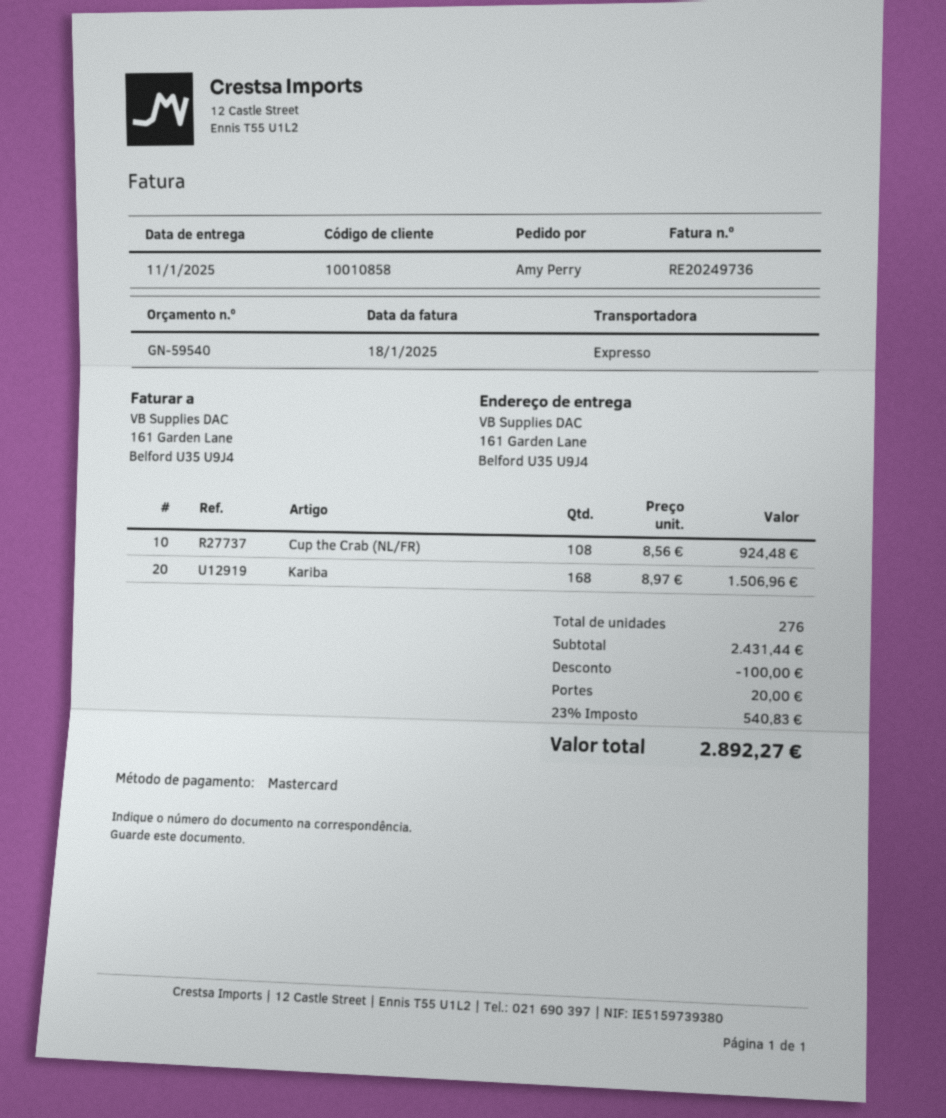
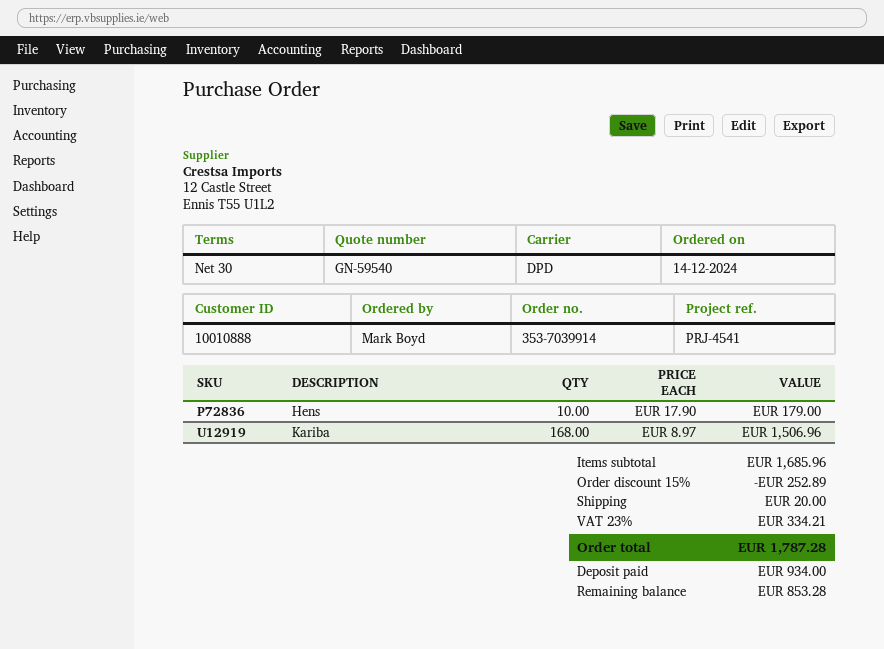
customer number: 10010858 -> 10010888
ordered by: Amy Perry -> Mark Boyd
shipping method: express -> DPD
Cup the Crab (NL/FR): 108 x 8.56 = 924.48 -> none
Hens: none -> 10 x 17.90 = 179.00
subtotal: 2431.44 -> 1685.96
discount: 100.00 -> 252.89
tax: 23% = 540.83 -> 23% = 334.21
total: 2892.27 -> 1787.28

